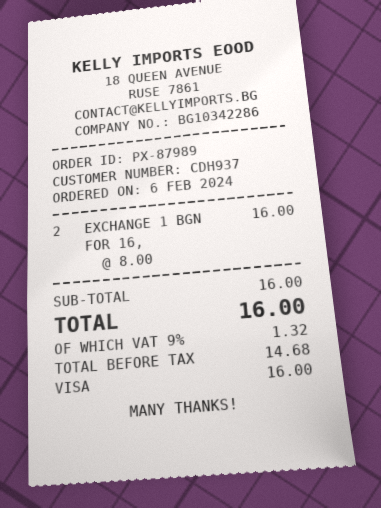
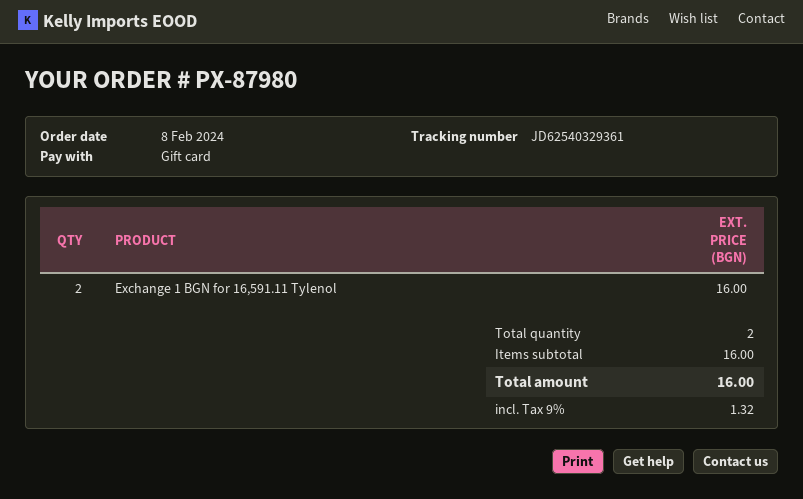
order number: PX-87989 -> PX-87980
order date: 2024-02-06 -> 2024-02-08
payment method: Visa -> gift card

